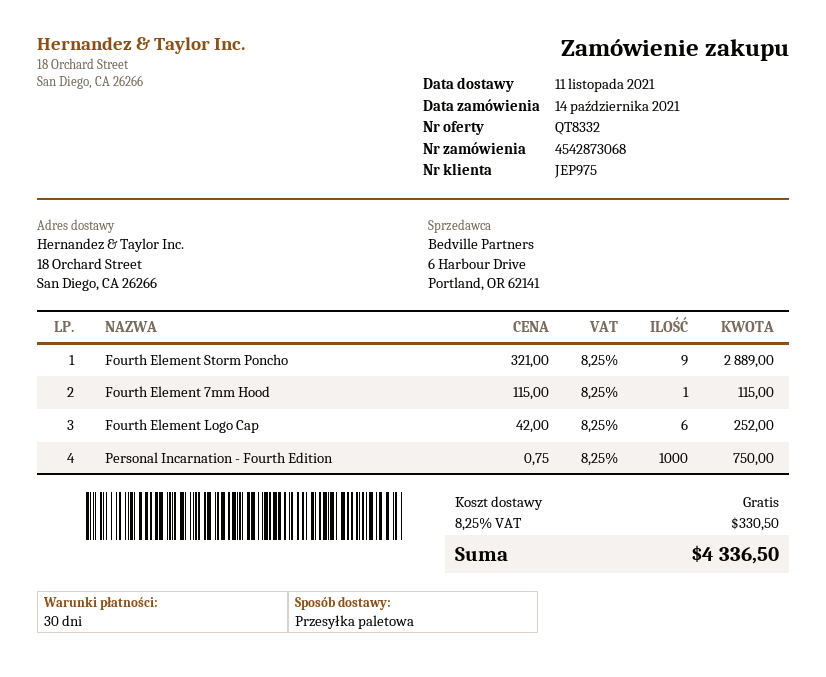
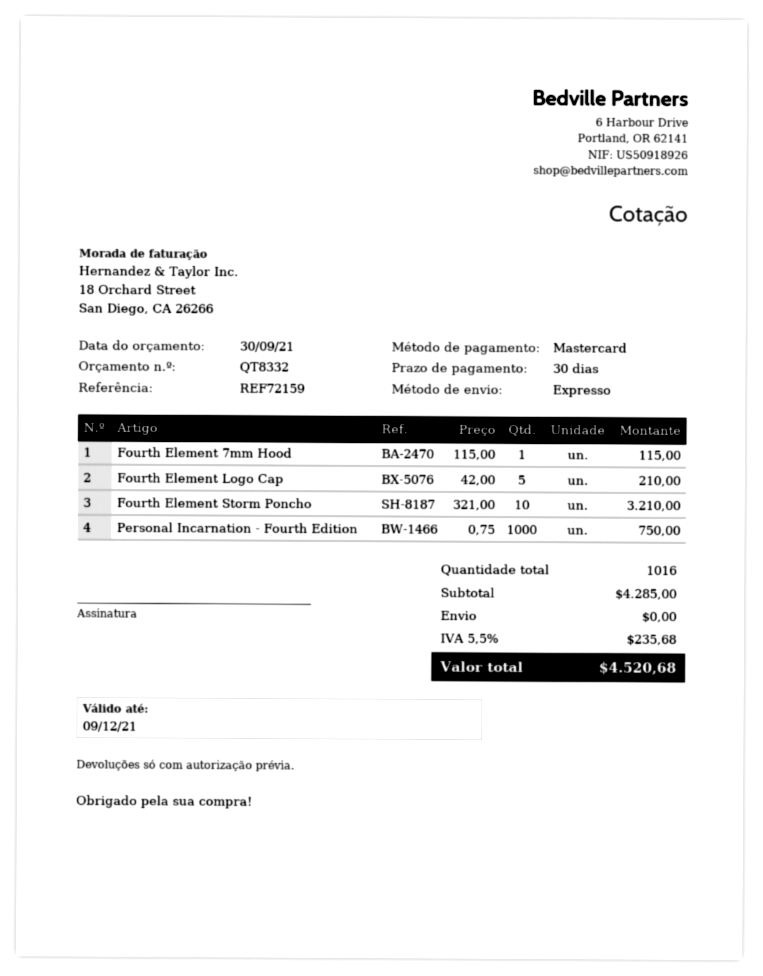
shipping method: pallet freight -> express
Fourth Element Storm Poncho: 9 x 321.00 = 2889.00 -> 10 x 321.00 = 3210.00
Fourth Element Logo Cap: 6 x 42.00 = 252.00 -> 5 x 42.00 = 210.00
tax: 8.25% = 330.50 -> 5.5% = 235.68
total: 4336.50 -> 4520.68

